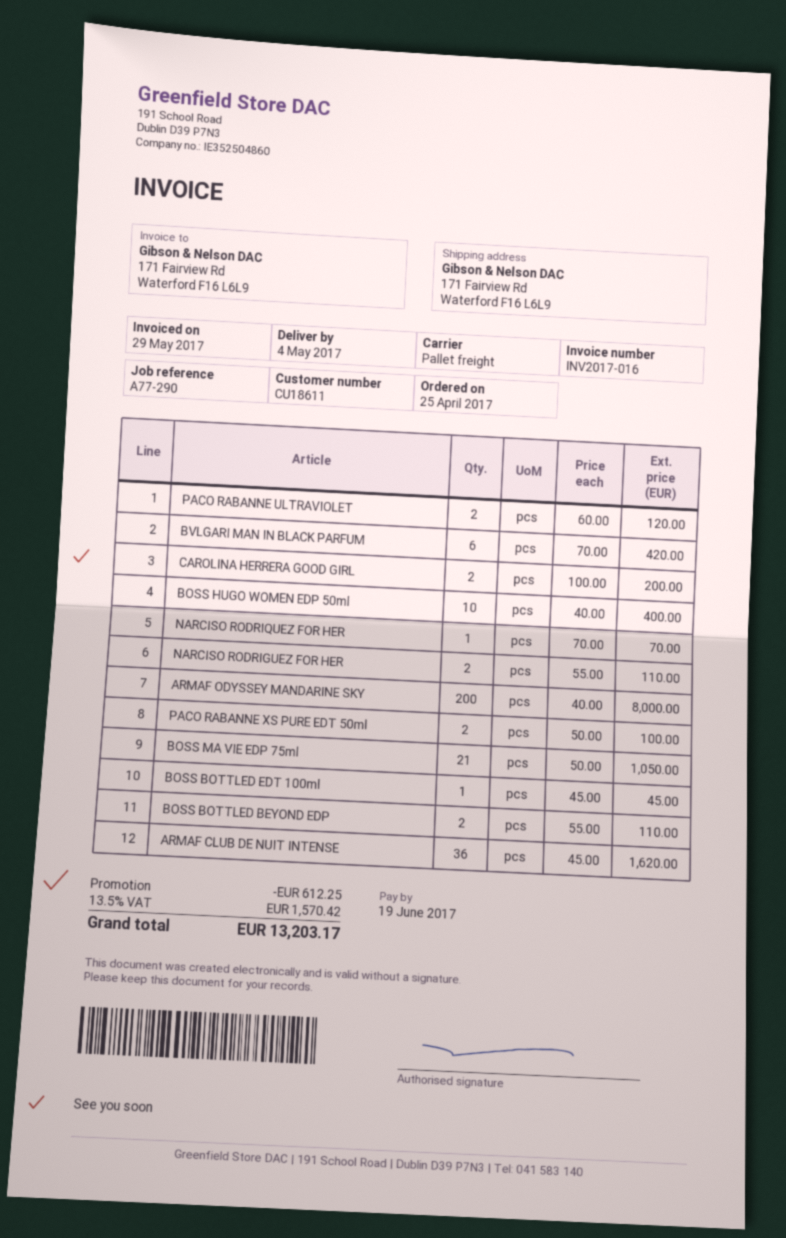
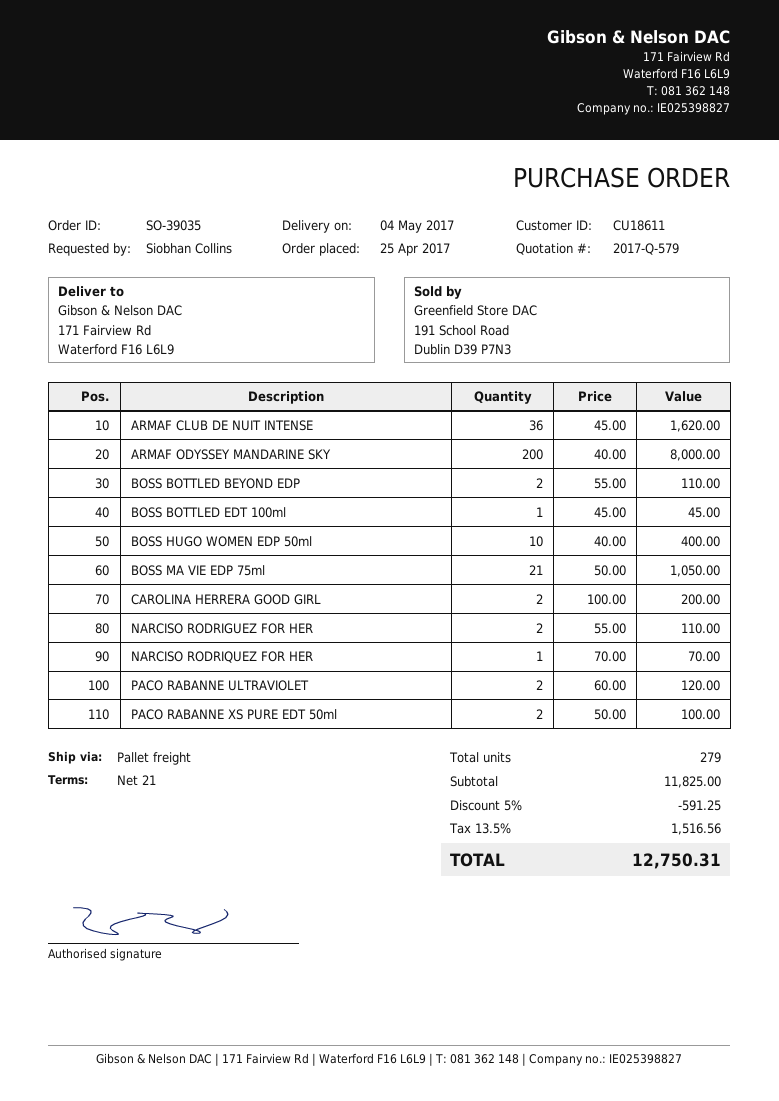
BVLGARI MAN IN BLACK PARFUM: 6 x 70.00 = 420.00 -> none
discount: 612.25 -> 591.25
tax: 13.5% = 1570.42 -> 13.5% = 1516.56
total: 13203.17 -> 12750.31

